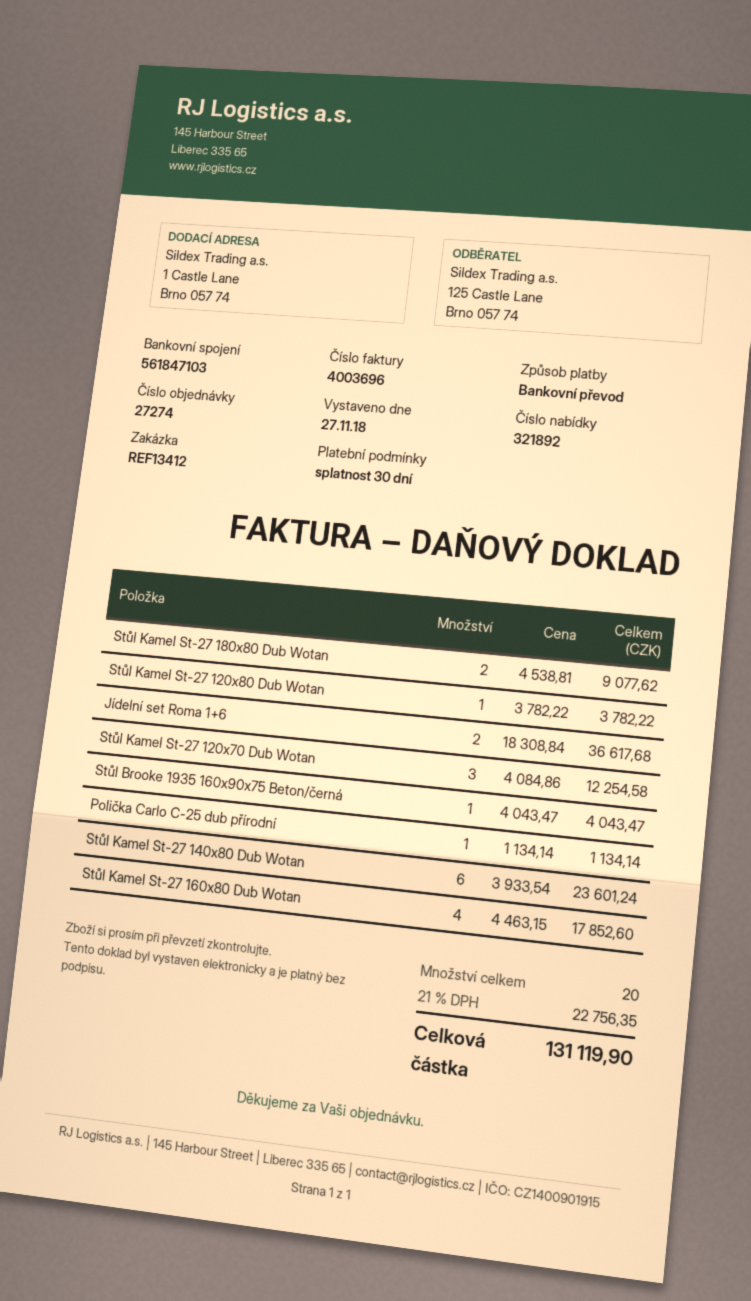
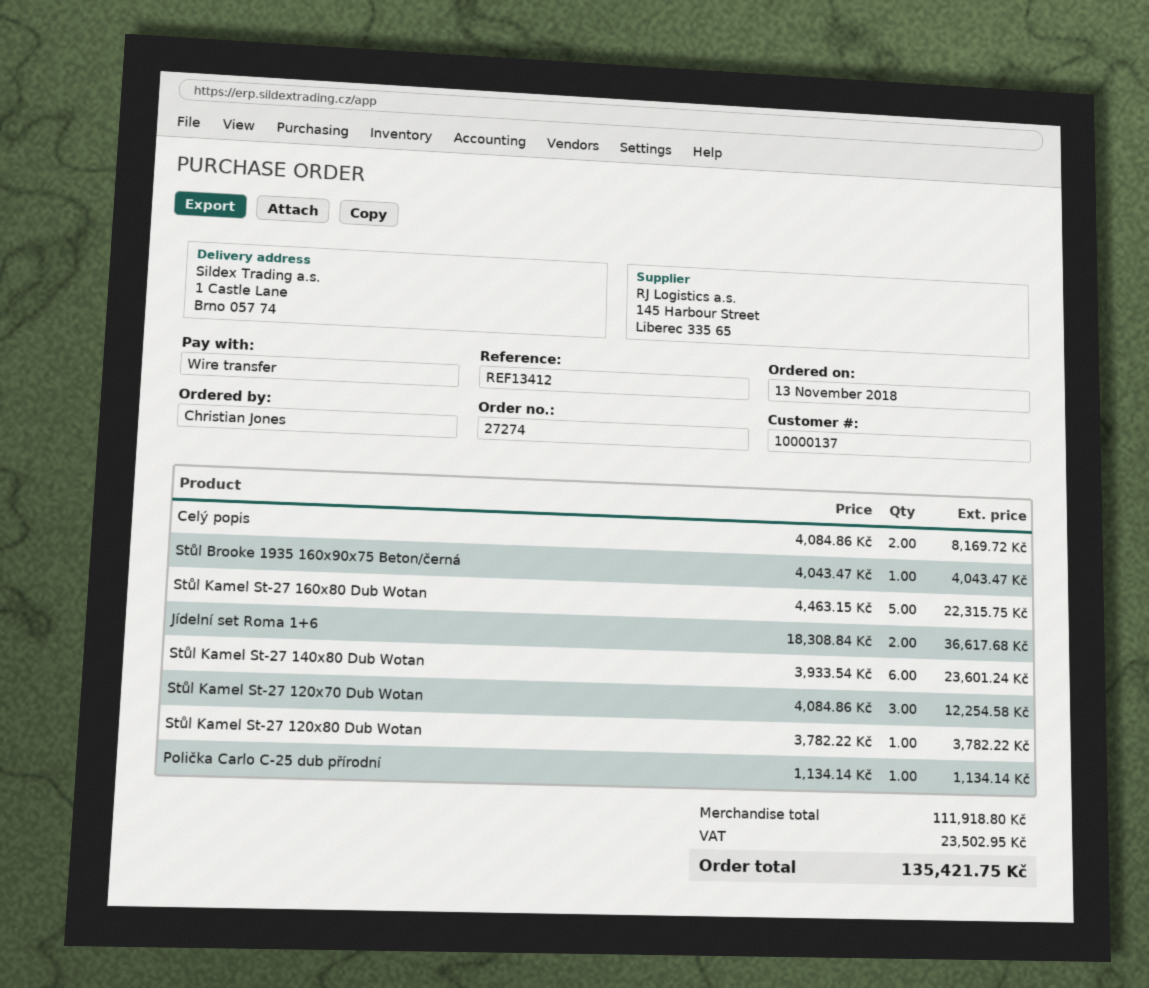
Stůl Kamel St-27 180x80 Dub Wotan: 2 x 4538.81 = 9077.62 -> none
Stůl Kamel St-27 160x80 Dub Wotan: 4 x 4463.15 = 17852.60 -> 5 x 4463.15 = 22315.75
Celý popis: none -> 2 x 4084.86 = 8169.72
tax: 22756.35 -> 23502.95
total: 131119.90 -> 135421.75

